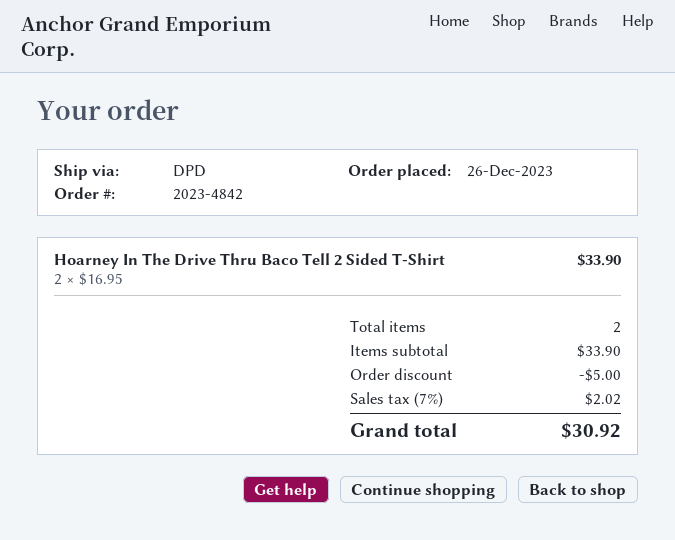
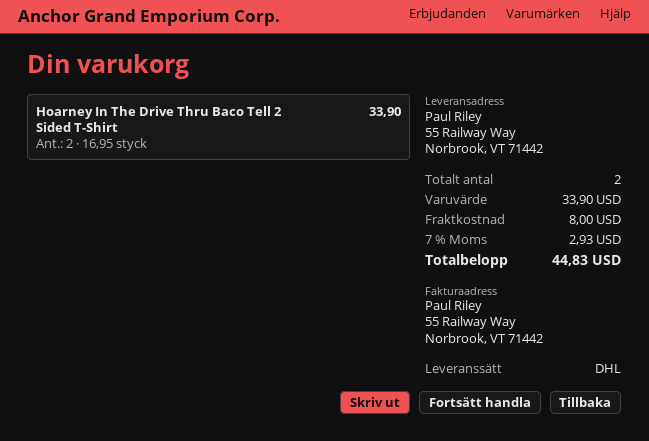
shipping method: DPD -> DHL
discount: 5.00 -> none
shipping: none -> 8.00
tax: 7% = 2.02 -> 7% = 2.93
total: 30.92 -> 44.83

